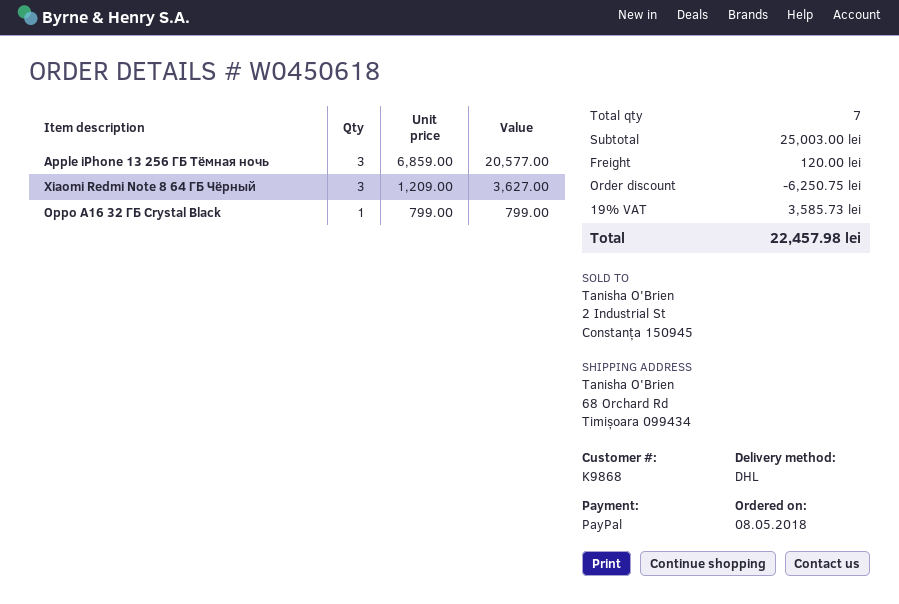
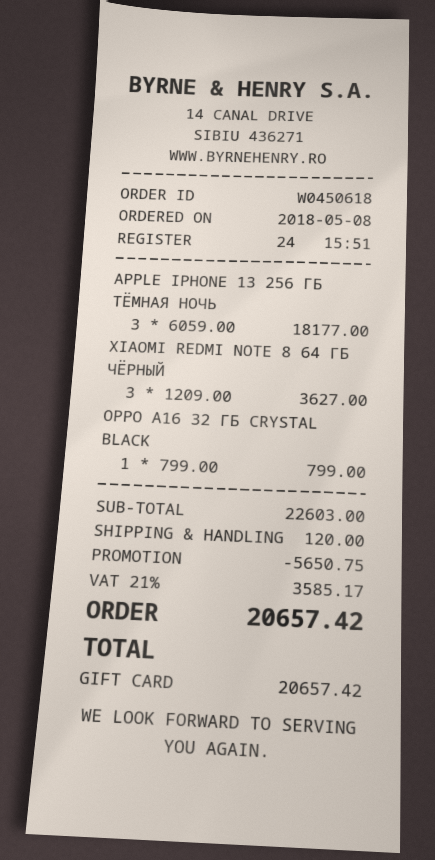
payment method: PayPal -> gift card
Apple iPhone 13 256 ГБ Тёмная ночь: 3 x 6859.00 = 20577.00 -> 3 x 6059.00 = 18177.00
subtotal: 25003.00 -> 22603.00
discount: 6250.75 -> 5650.75
tax: 19% = 3585.73 -> 21% = 3585.17
total: 22457.98 -> 20657.42

